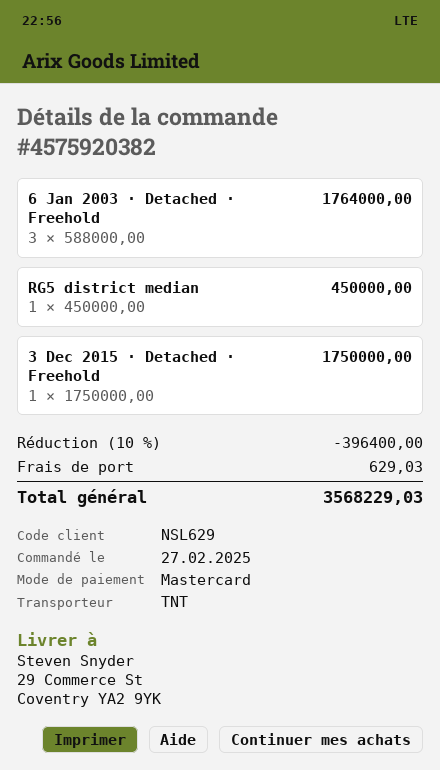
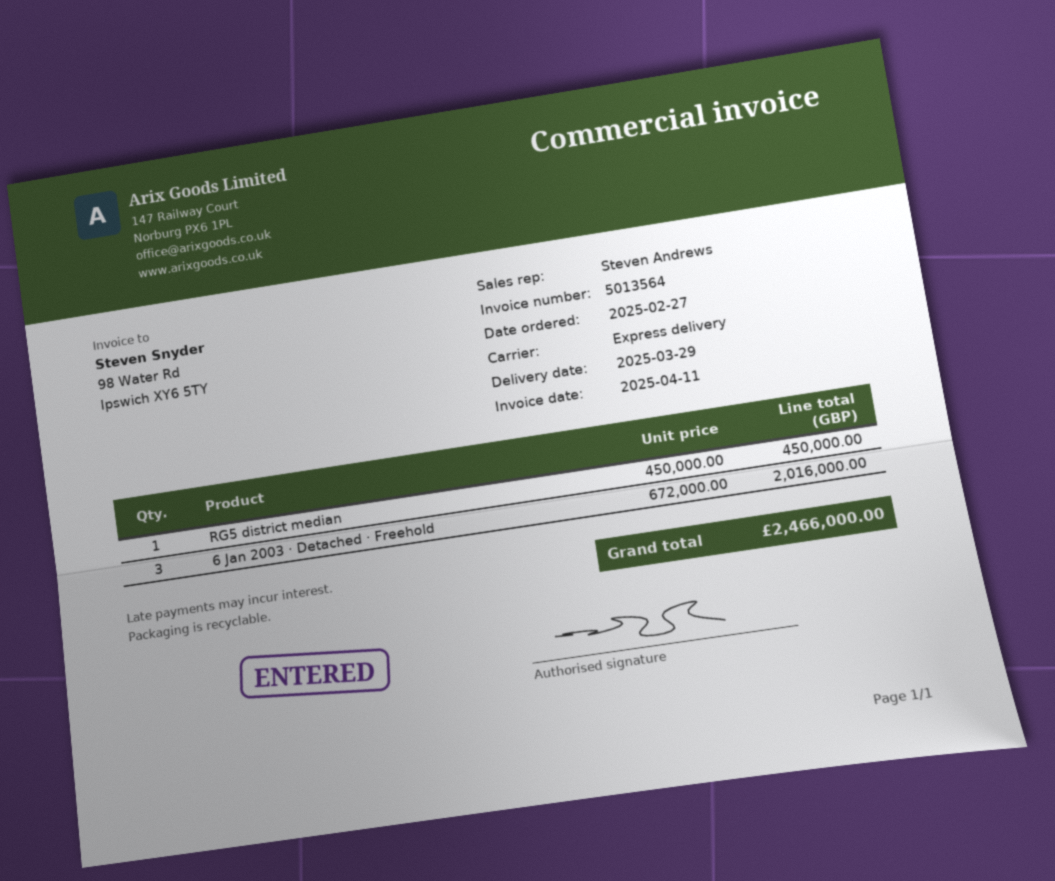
shipping method: TNT -> express
6 Jan 2003 · Detached · Freehold: 3 x 588000.00 = 1764000.00 -> 3 x 672000.00 = 2016000.00
3 Dec 2015 · Detached · Freehold: 1 x 1750000.00 = 1750000.00 -> none
discount: 10% = 396400.00 -> none
shipping: 629.03 -> none
total: 3568229.03 -> 2466000.00

